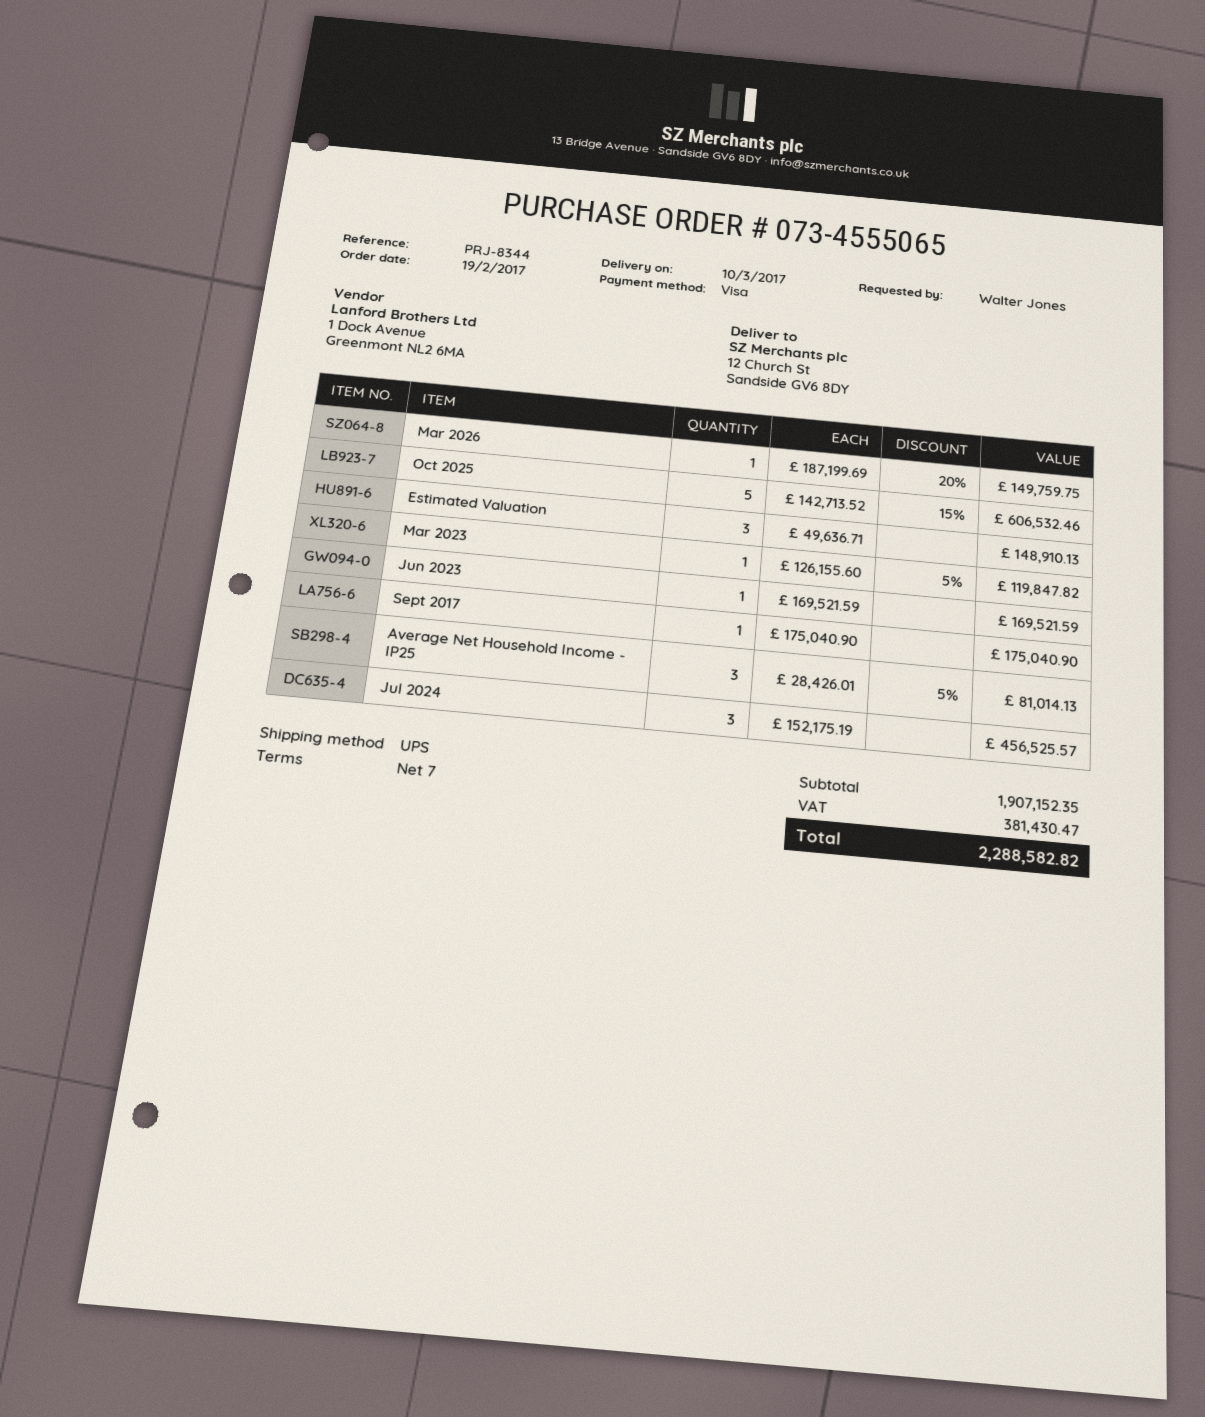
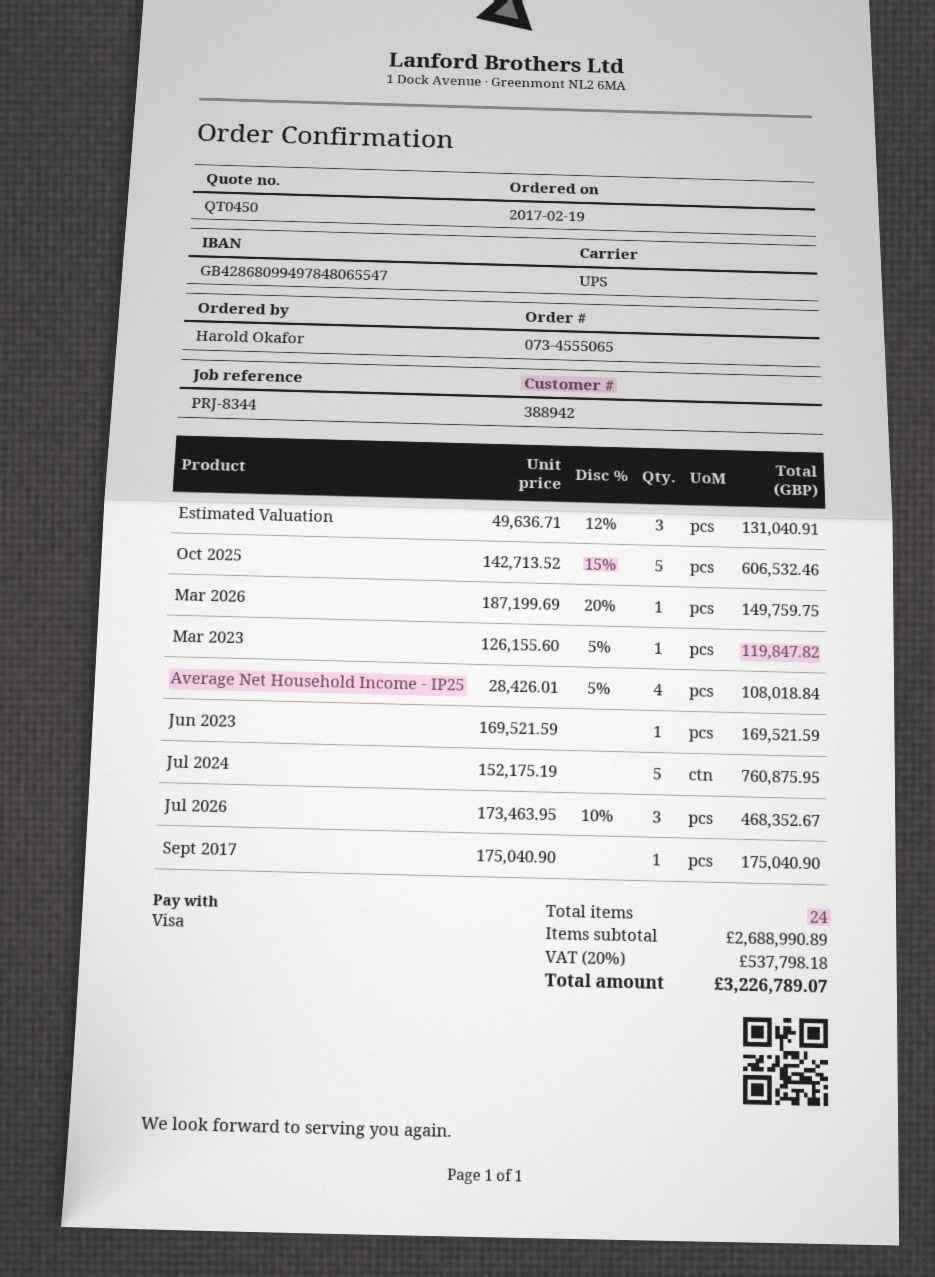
ordered by: Walter Jones -> Harold Okafor
Estimated Valuation: 3 x 49636.71 = 148910.13 -> 3 x 49636.71 - 12% = 131040.91
Average Net Household Income - IP25: 3 x 28426.01 - 5% = 81014.13 -> 4 x 28426.01 - 5% = 108018.84
Jul 2024: 3 x 152175.19 = 456525.57 -> 5 x 152175.19 = 760875.95
Jul 2026: none -> 3 x 173463.95 - 10% = 468352.67
subtotal: 1907152.35 -> 2688990.89
tax: 381430.47 -> 537798.18
total: 2288582.82 -> 3226789.07

